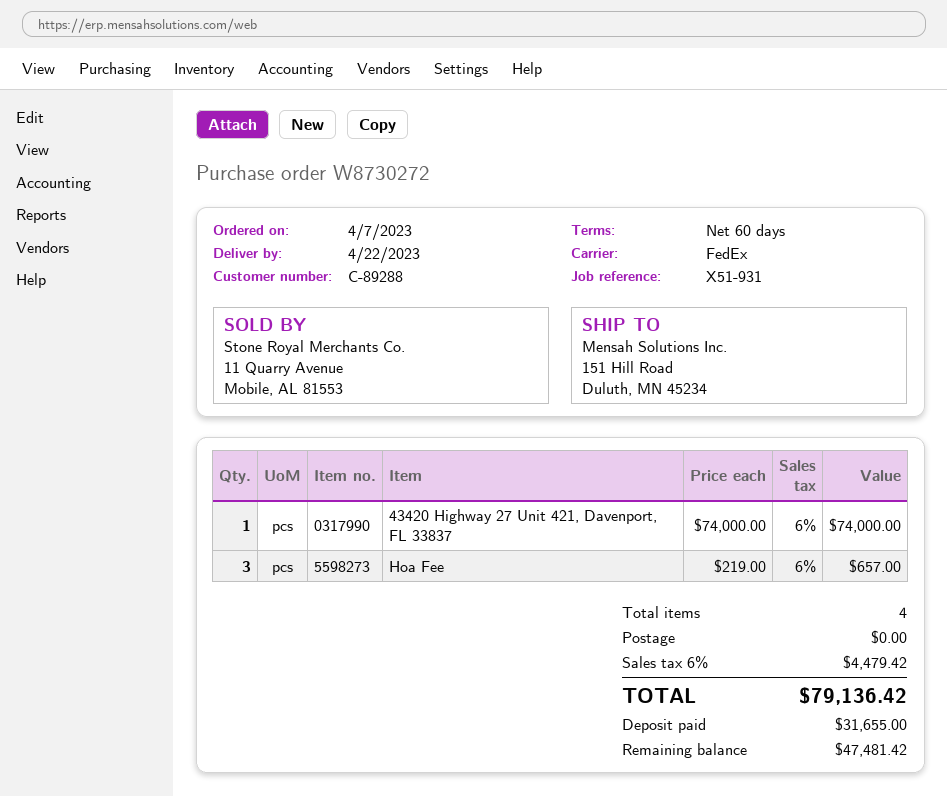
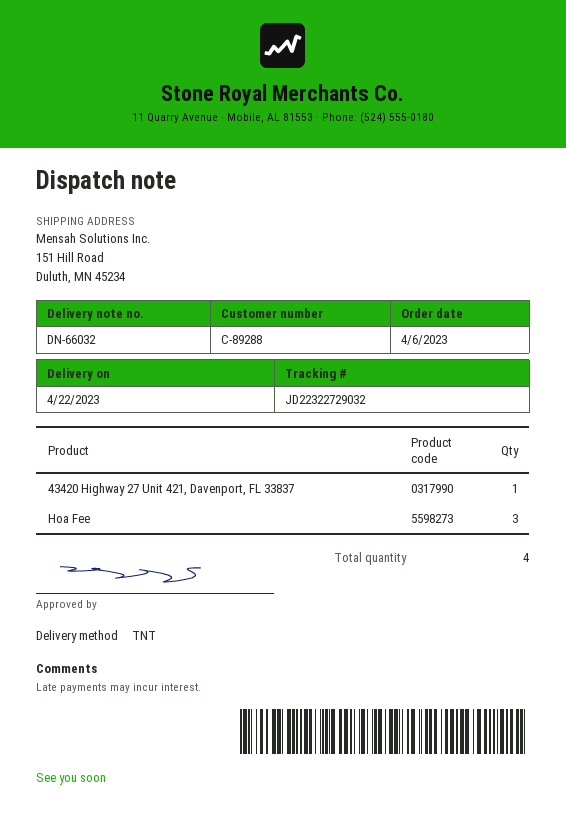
order date: 2023-04-07 -> 2023-04-06
shipping method: FedEx -> TNT

